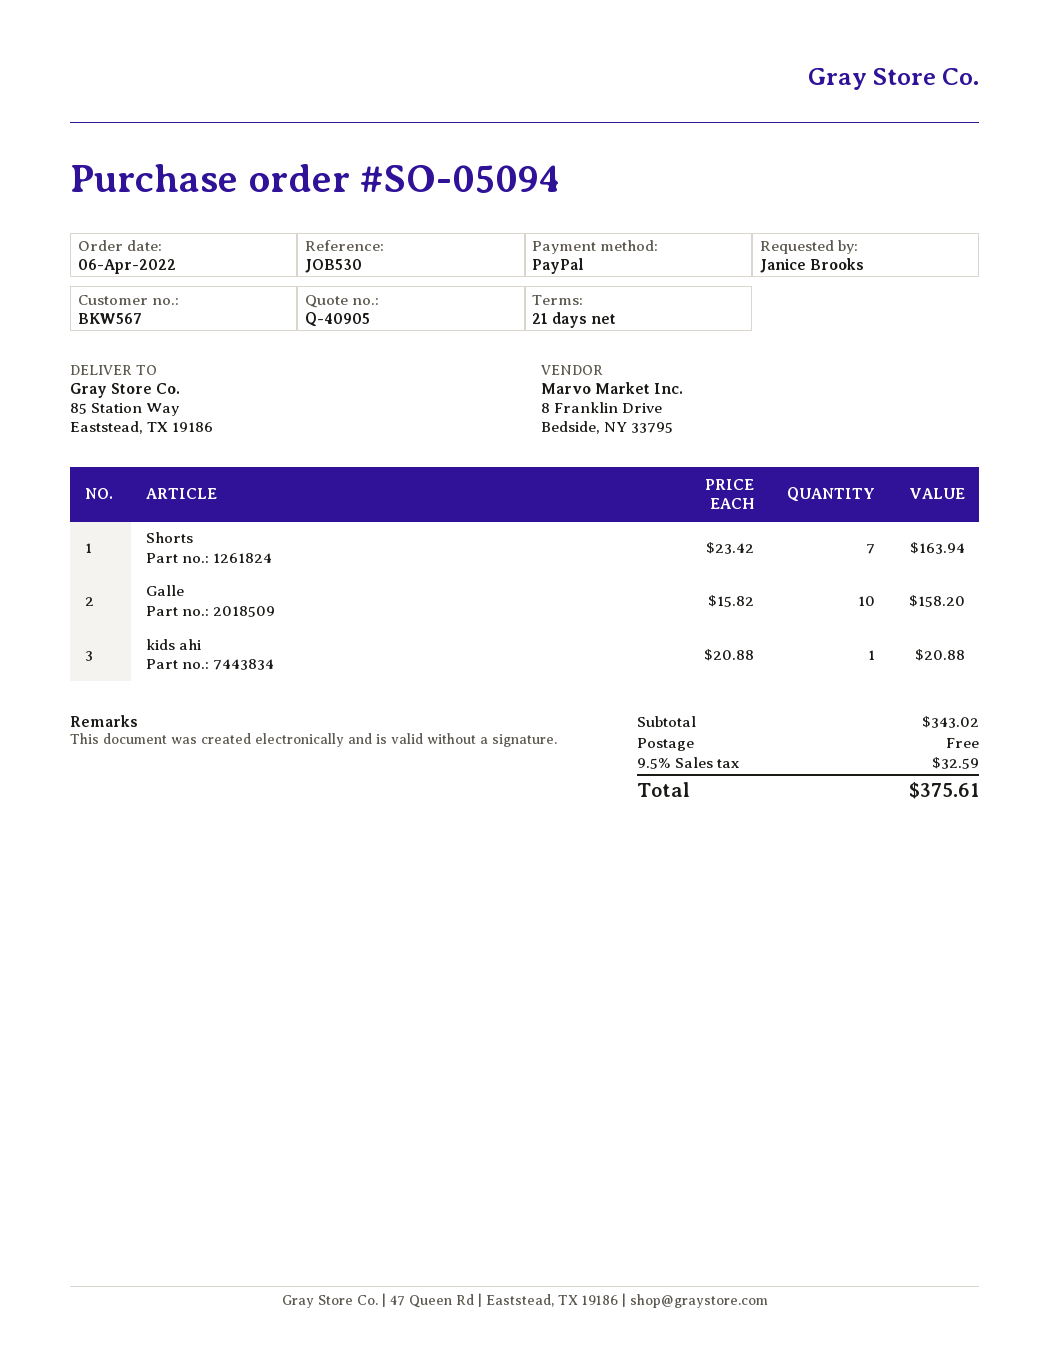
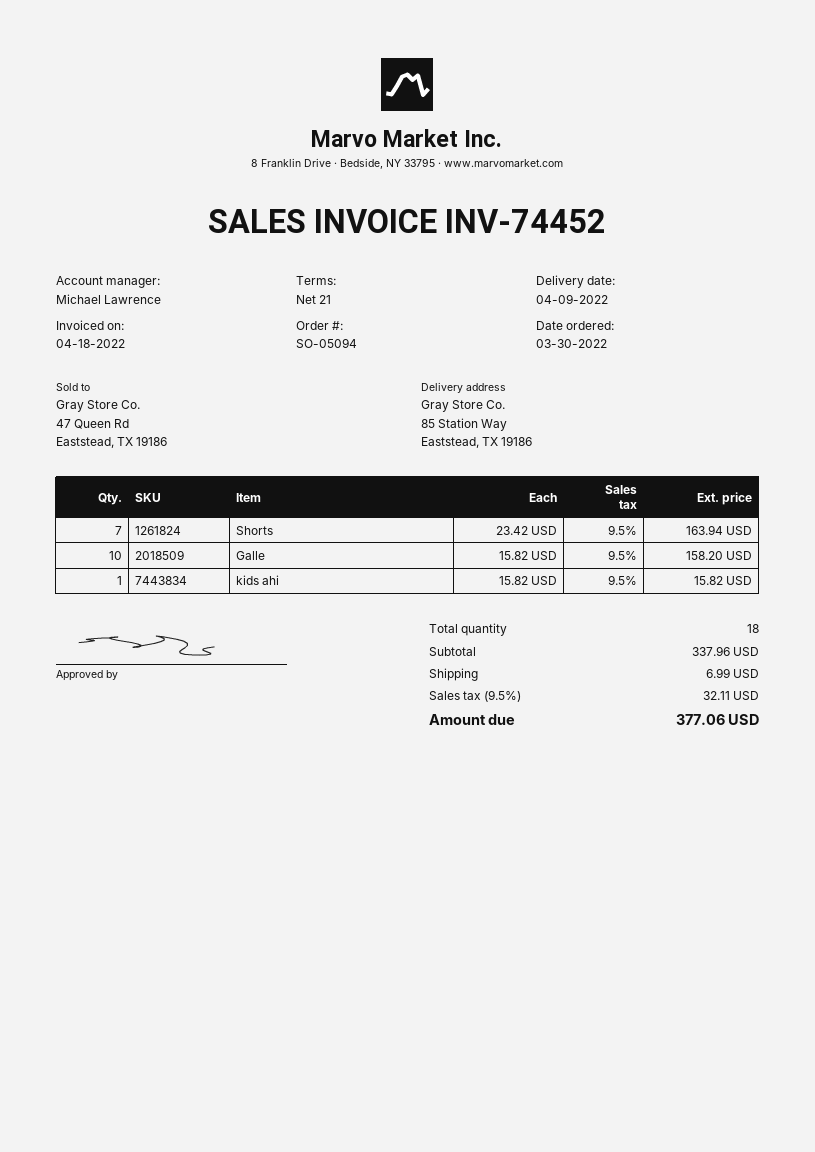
order date: 2022-04-06 -> 2022-03-30
kids ahi: 1 x 20.88 = 20.88 -> 1 x 15.82 = 15.82
subtotal: 343.02 -> 337.96
shipping: 0.00 -> 6.99
tax: 9.5% = 32.59 -> 9.5% = 32.11
total: 375.61 -> 377.06

